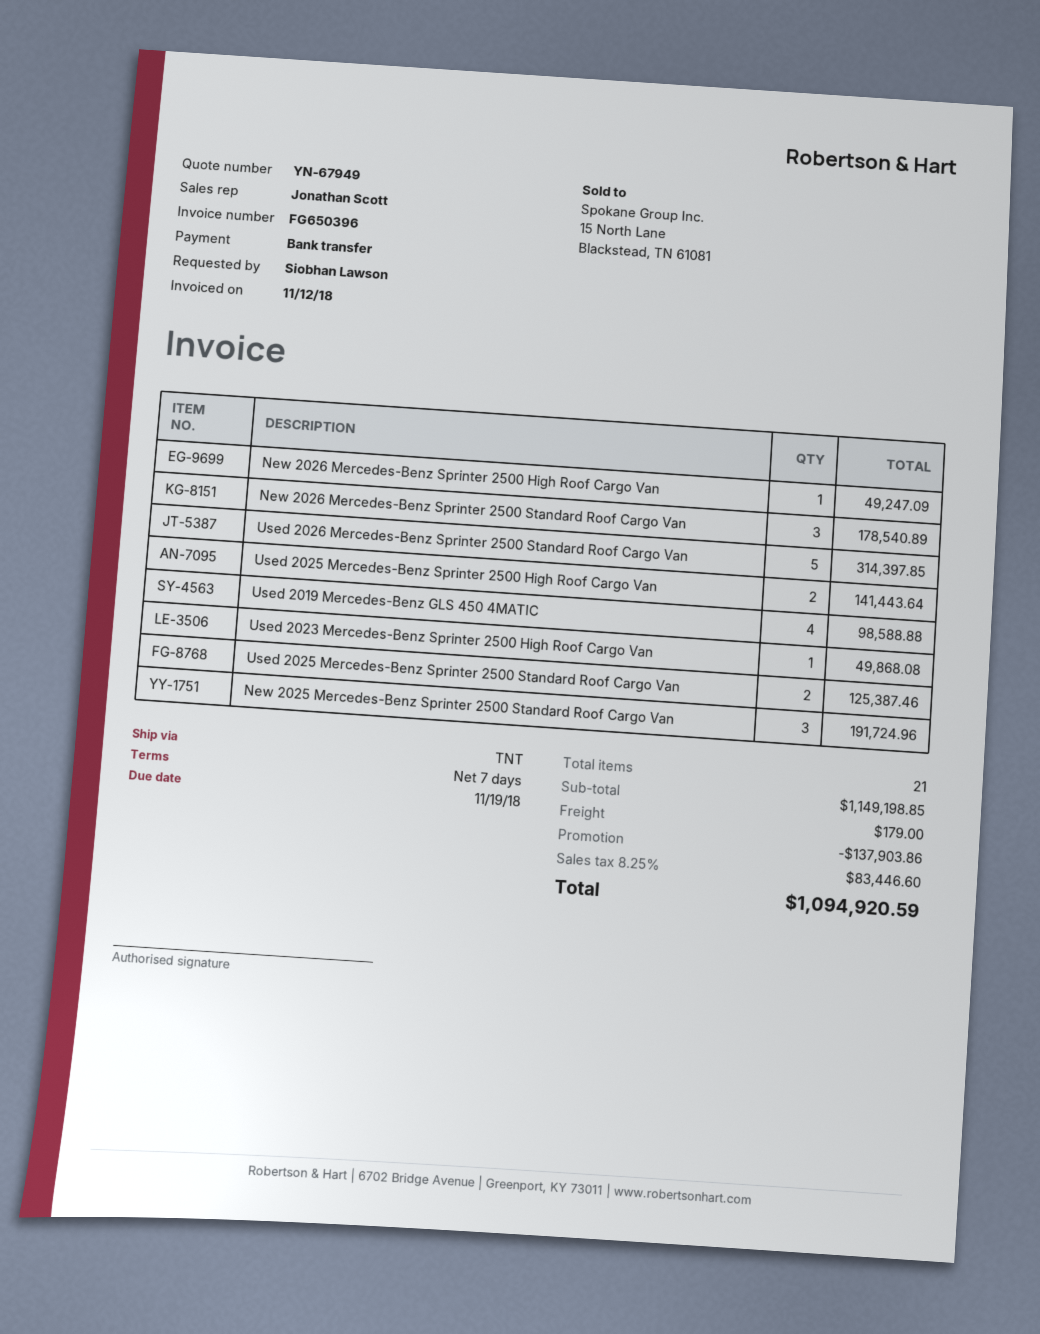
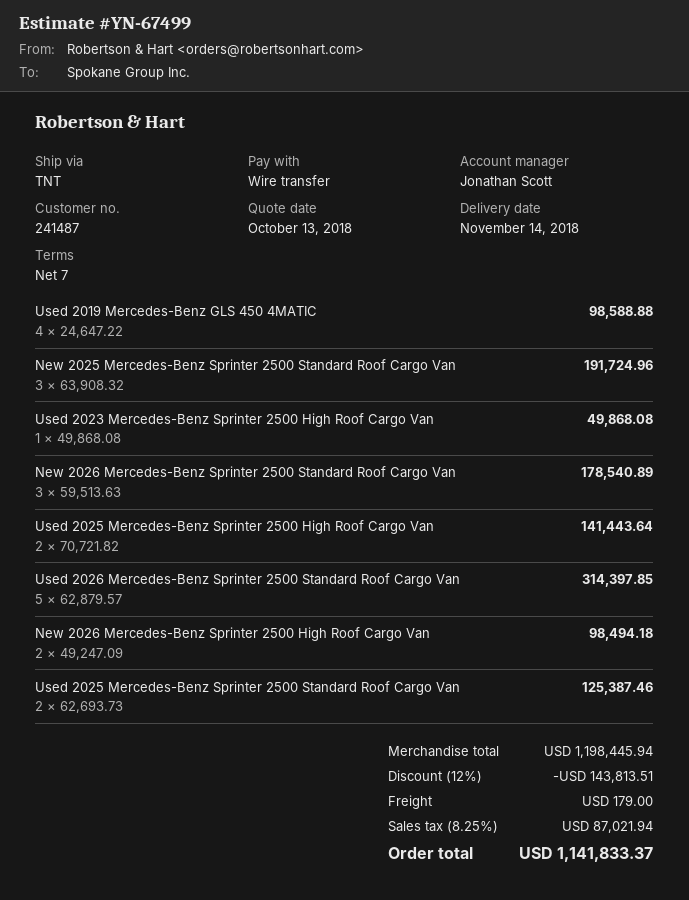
quote number: YN-67949 -> YN-67499
New 2026 Mercedes-Benz Sprinter 2500 High Roof Cargo Van: 1 for 49247.09 -> 2 for 98494.18
subtotal: 1149198.85 -> 1198445.94
discount: 137903.86 -> 143813.51
tax: 8.25% = 83446.60 -> 8.25% = 87021.94
total: 1094920.59 -> 1141833.37

